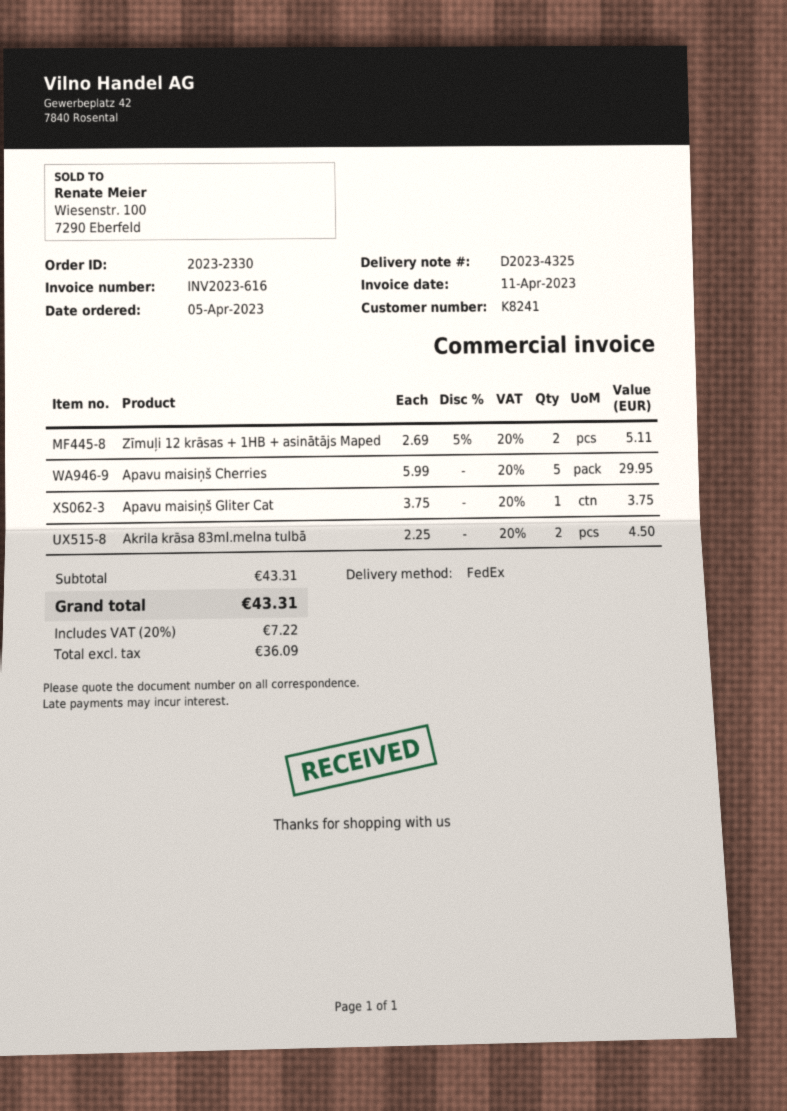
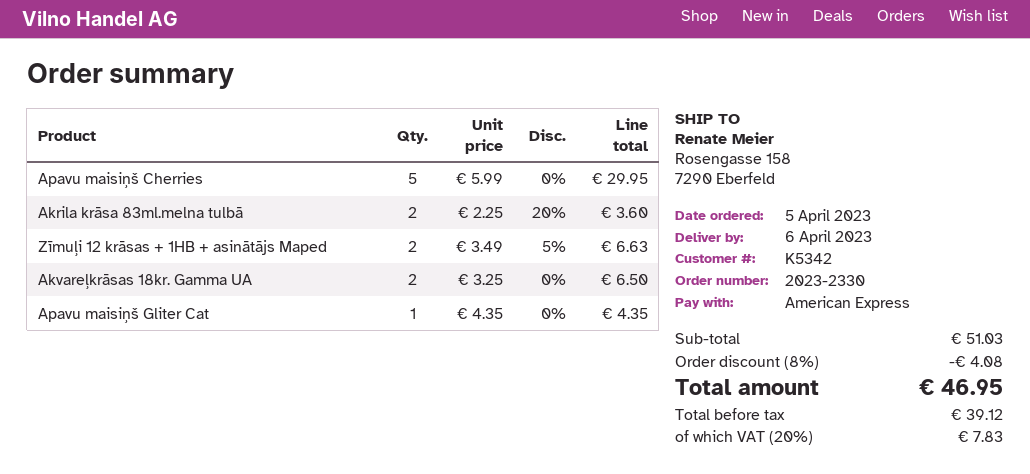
customer number: K8241 -> K5342
Zīmuļi 12 krāsas + 1HB + asinātājs Maped: 2 x 2.69 - 5% = 5.11 -> 2 x 3.49 - 5% = 6.63
Apavu maisiņš Gliter Cat: 1 x 3.75 = 3.75 -> 1 x 4.35 = 4.35
Akrila krāsa 83ml.melna tulbā: 2 x 2.25 = 4.50 -> 2 x 2.25 - 20% = 3.60
Akvareļkrāsas 18kr. Gamma UA: none -> 2 x 3.25 = 6.50
subtotal: 43.31 -> 51.03
discount: none -> 8% = 4.08
net: 36.09 -> 39.12
tax: 20% = 7.22 -> 20% = 7.83
total: 43.31 -> 46.95

